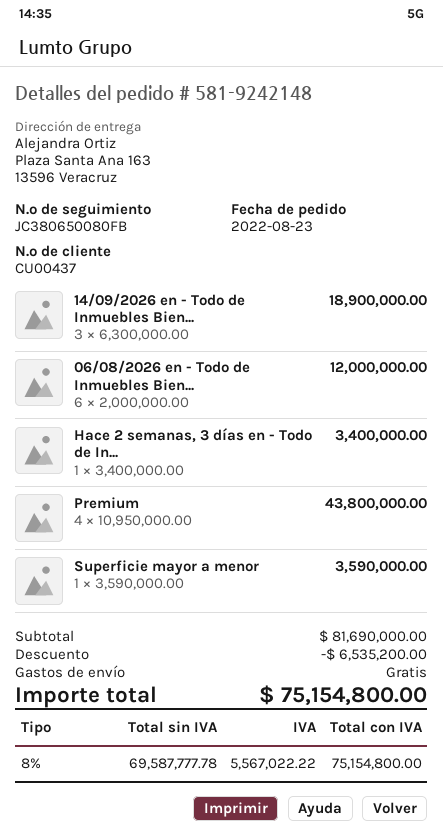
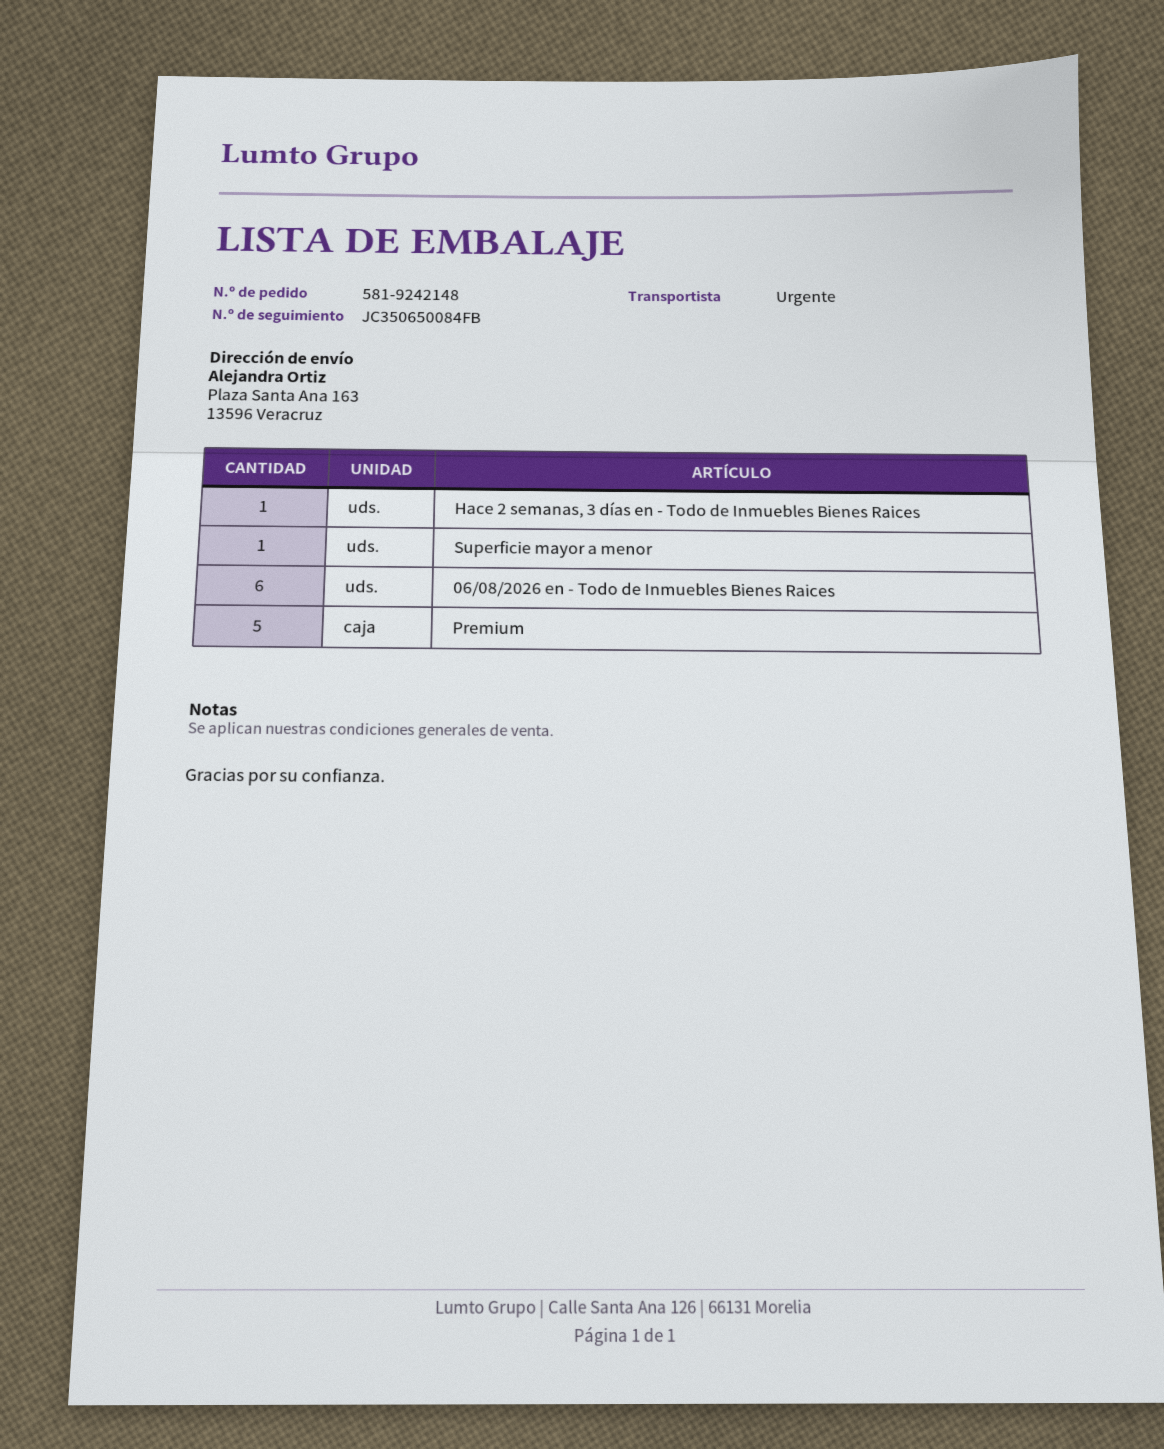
tracking number: JC380650080FB -> JC350650084FB
14/09/2026 en - Todo de Inmuebles Bien...: 3 -> none
Premium: 4 -> 5

